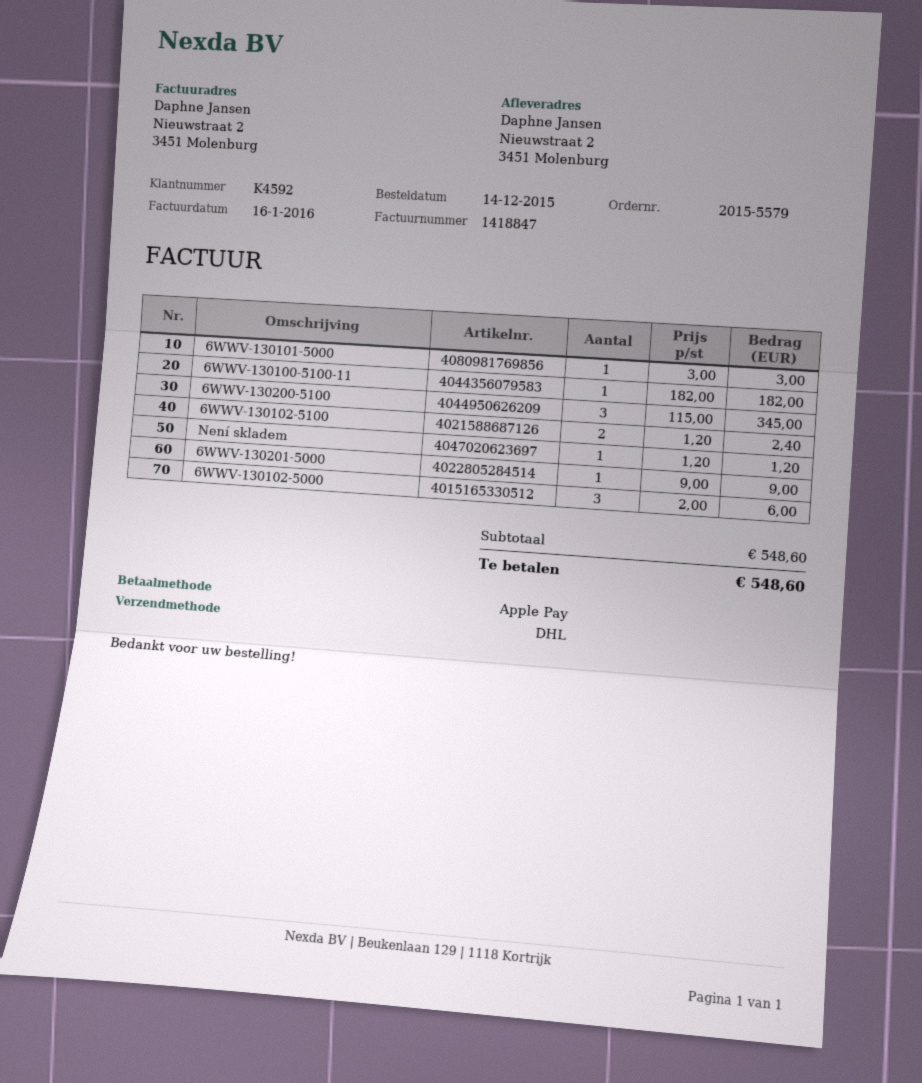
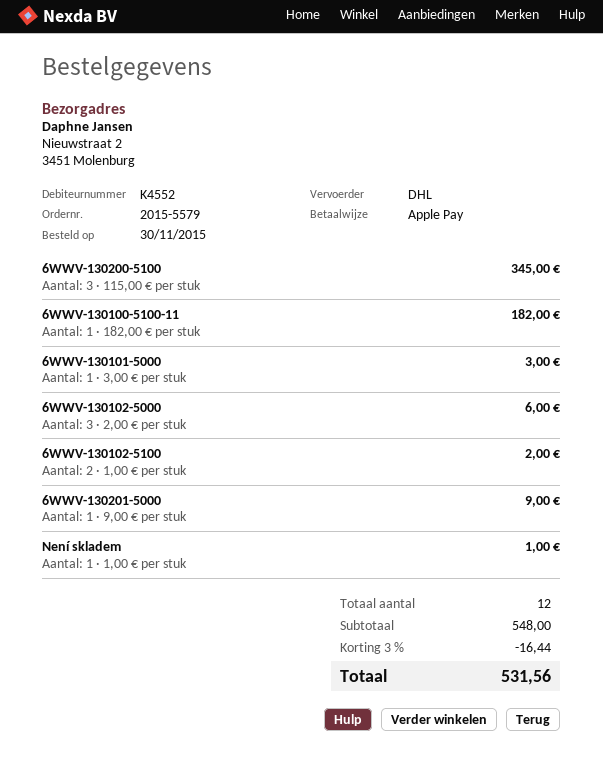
order date: 2015-12-14 -> 2015-11-30
customer number: K4592 -> K4552
6WWV-130102-5100: 2 x 1.20 = 2.40 -> 2 x 1.00 = 2.00
Není skladem: 1 x 1.20 = 1.20 -> 1 x 1.00 = 1.00
subtotal: 548.60 -> 548.00
discount: none -> 3% = 16.44
total: 548.60 -> 531.56

